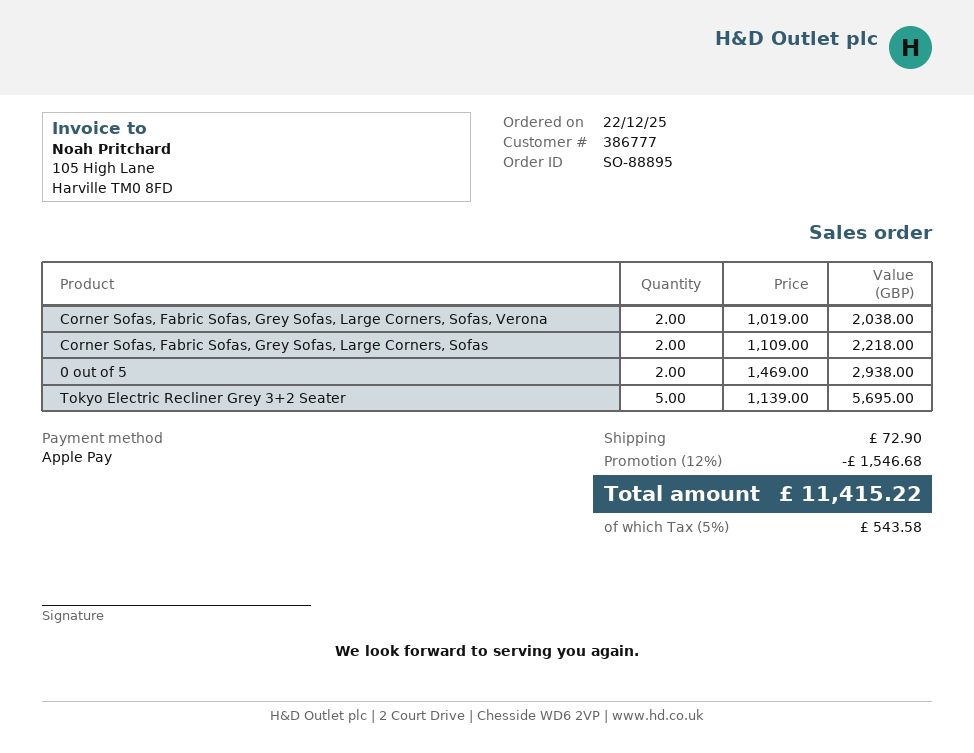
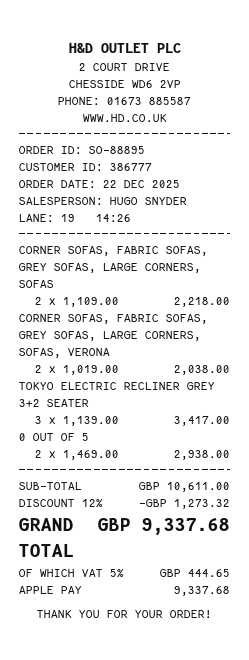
Tokyo Electric Recliner Grey 3+2 Seater: 5 x 1139.00 = 5695.00 -> 3 x 1139.00 = 3417.00
discount: 12% = 1546.68 -> 12% = 1273.32
shipping: 72.90 -> none
tax: 5% = 543.58 -> 5% = 444.65
total: 11415.22 -> 9337.68

